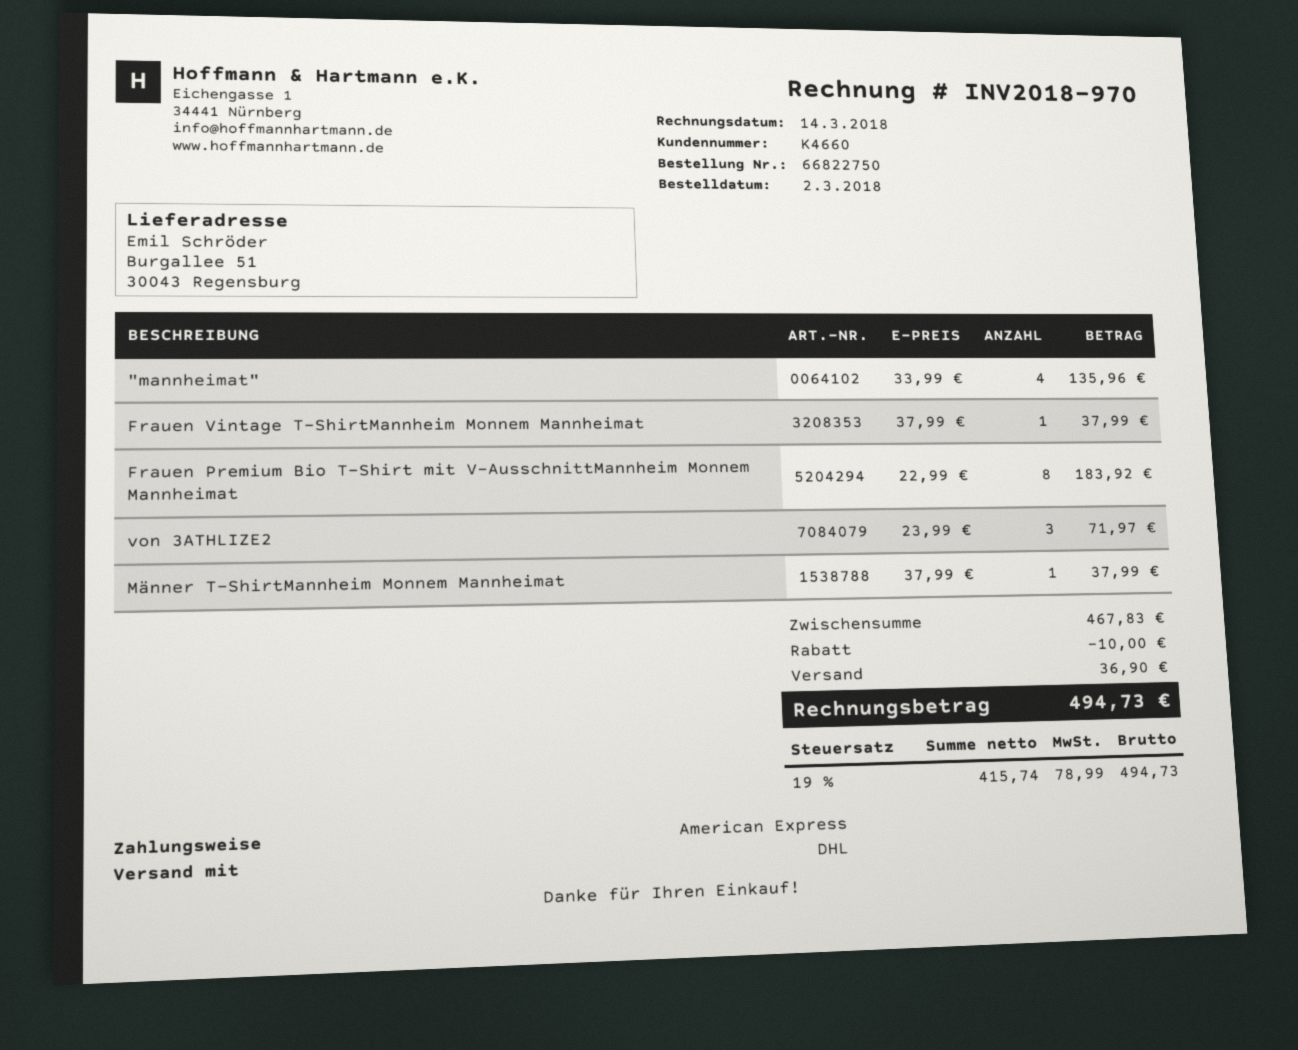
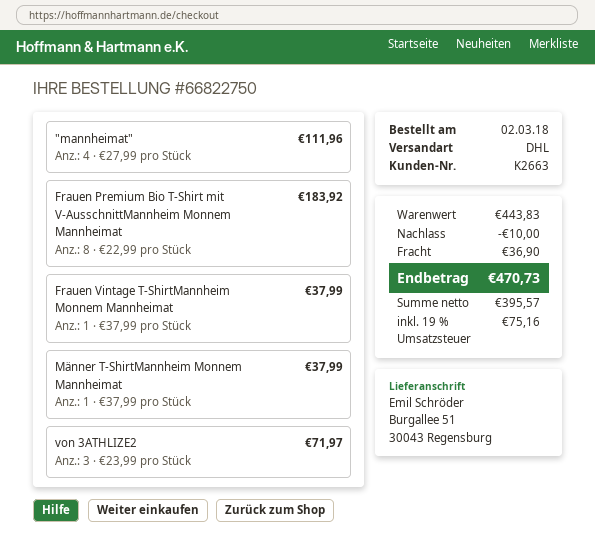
customer number: K4660 -> K2663
"mannheimat": 4 x 33.99 = 135.96 -> 4 x 27.99 = 111.96
subtotal: 467.83 -> 443.83
net: 415.74 -> 395.57
tax: 19% = 78.99 -> 19% = 75.16
total: 494.73 -> 470.73

